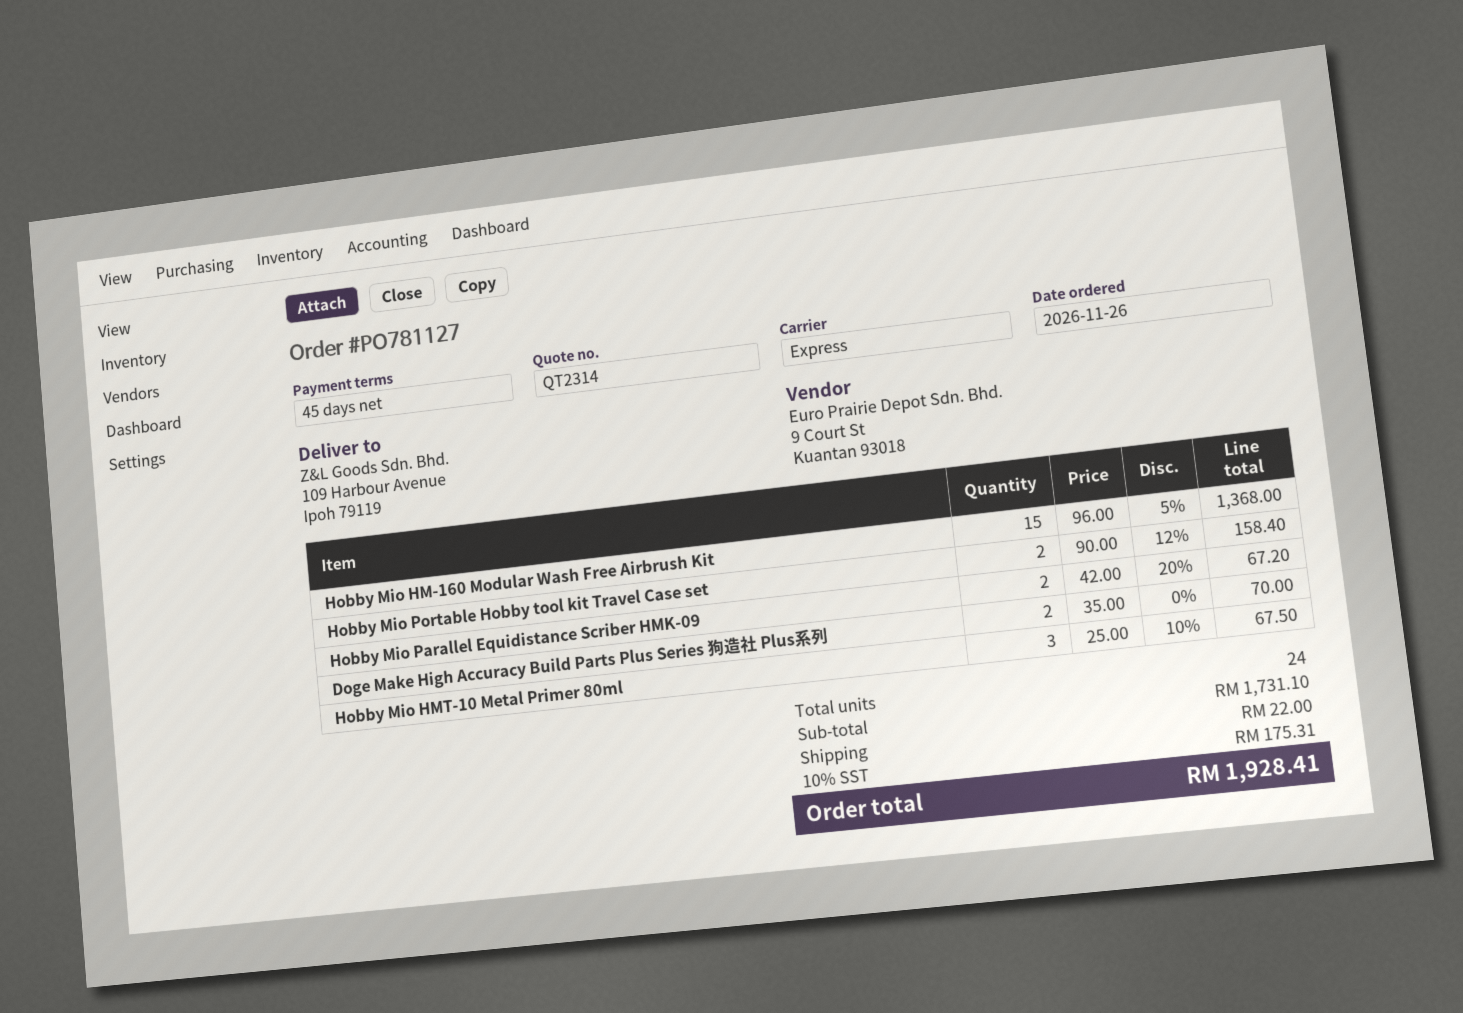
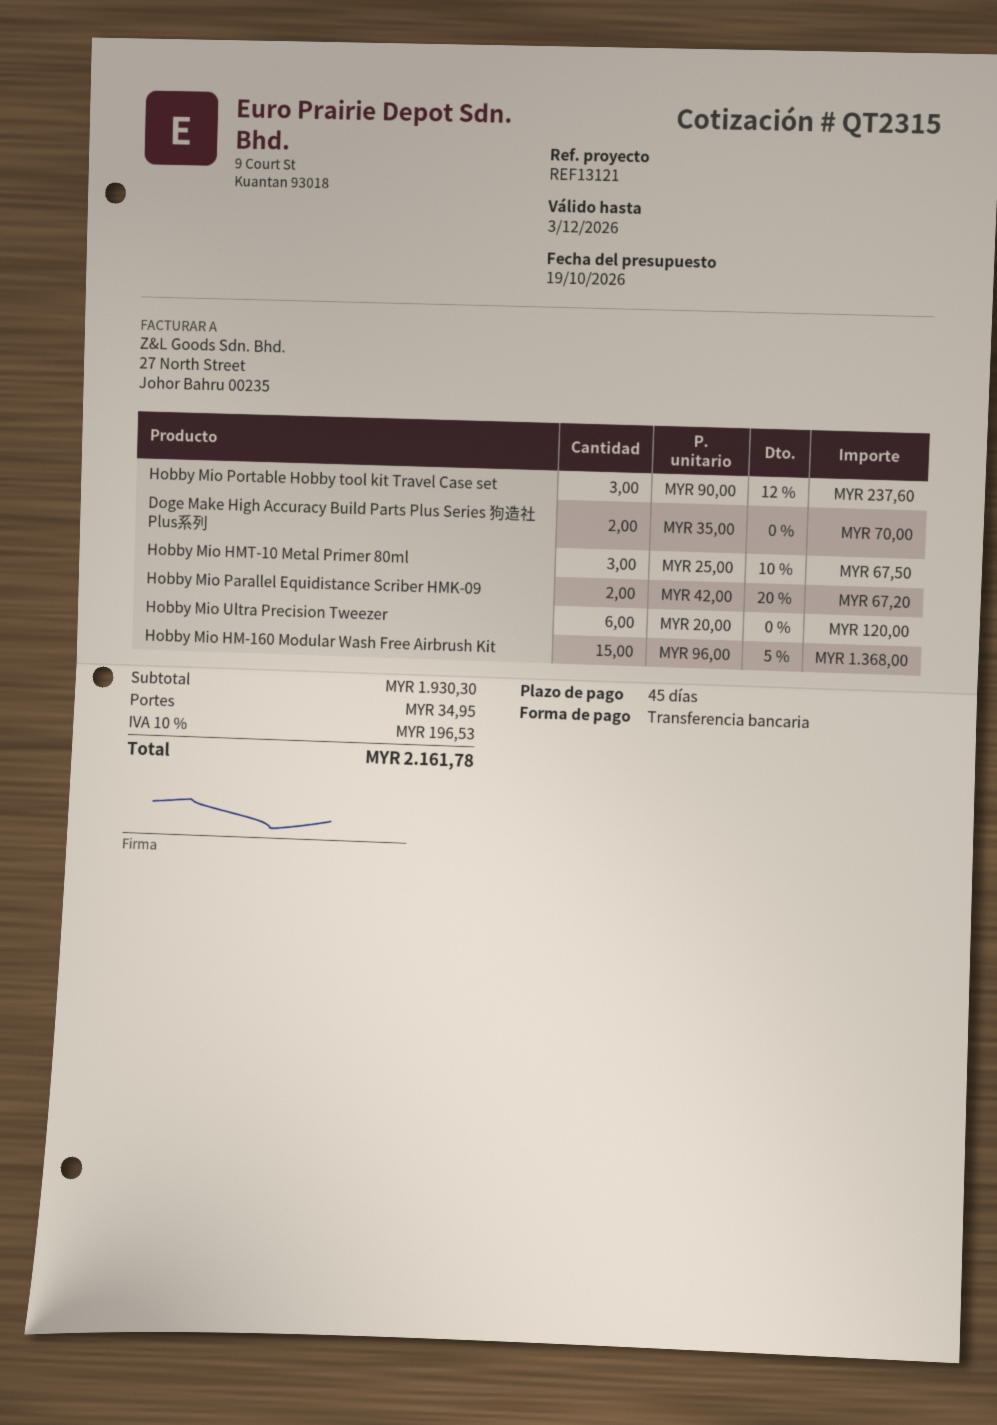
quote number: QT2314 -> QT2315
Hobby Mio Portable Hobby tool kit Travel Case set: 2 x 90.00 - 12% = 158.40 -> 3 x 90.00 - 12% = 237.60
Hobby Mio Ultra Precision Tweezer: none -> 6 x 20.00 = 120.00
subtotal: 1731.10 -> 1930.30
shipping: 22.00 -> 34.95
tax: 10% = 175.31 -> 10% = 196.53
total: 1928.41 -> 2161.78

